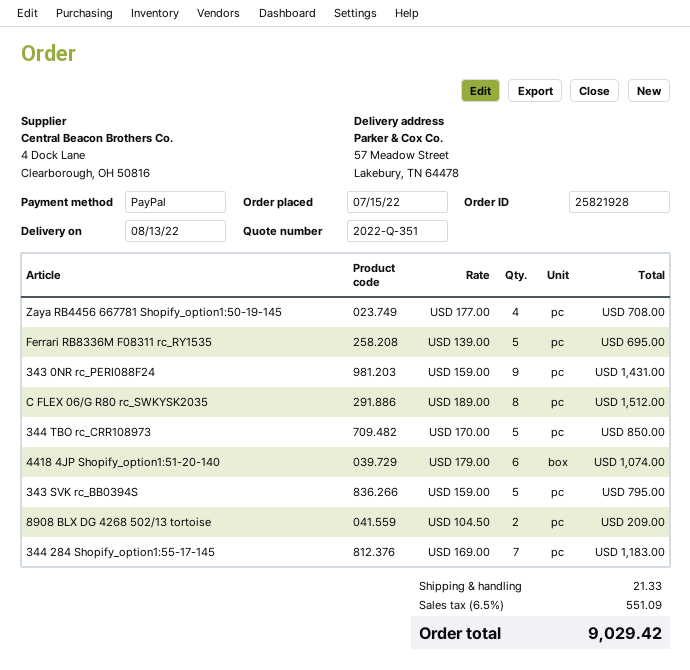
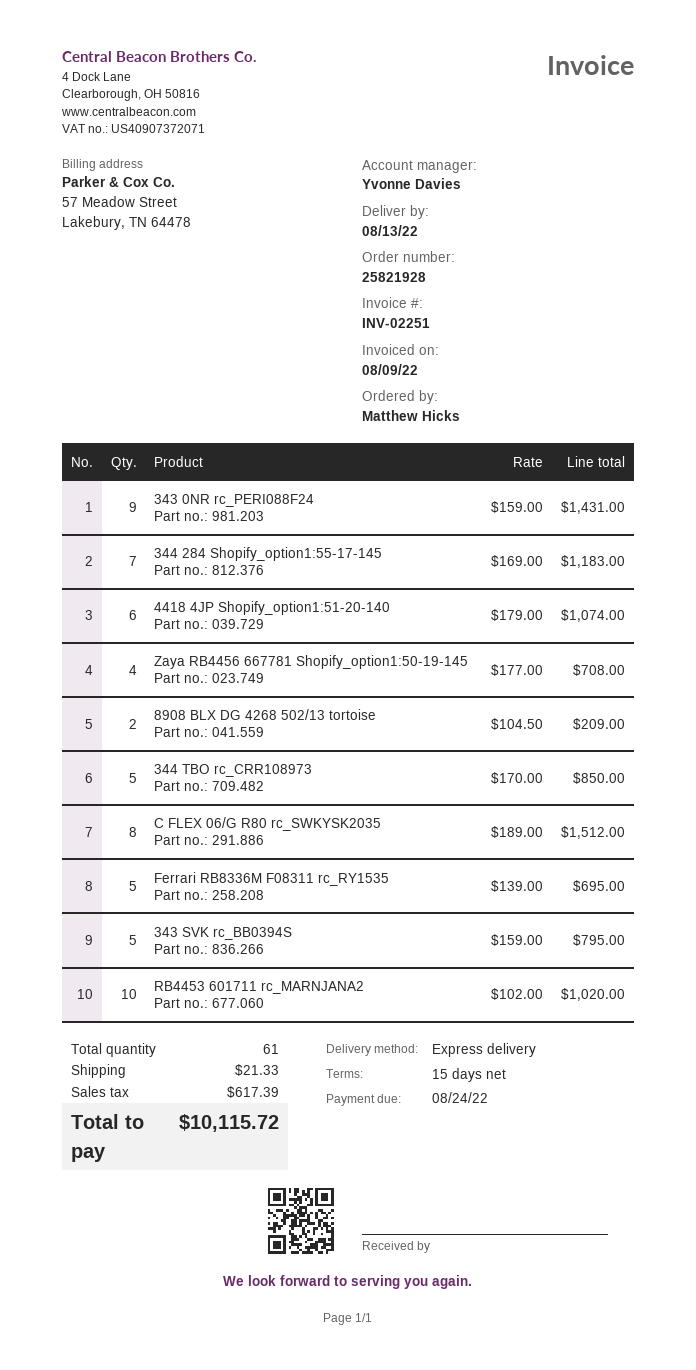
RB4453 601711 rc_MARNJANA2: none -> 10 x 102.00 = 1020.00
tax: 551.09 -> 617.39
total: 9029.42 -> 10115.72

